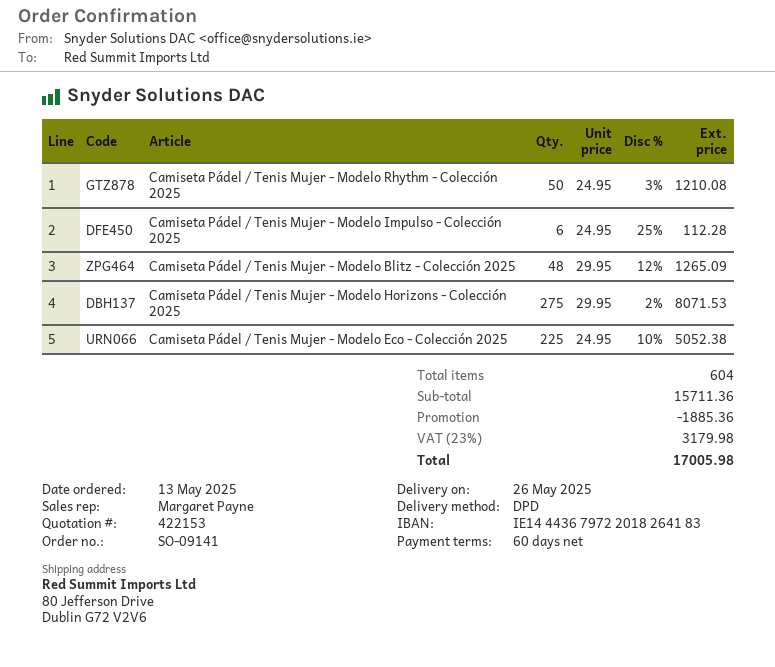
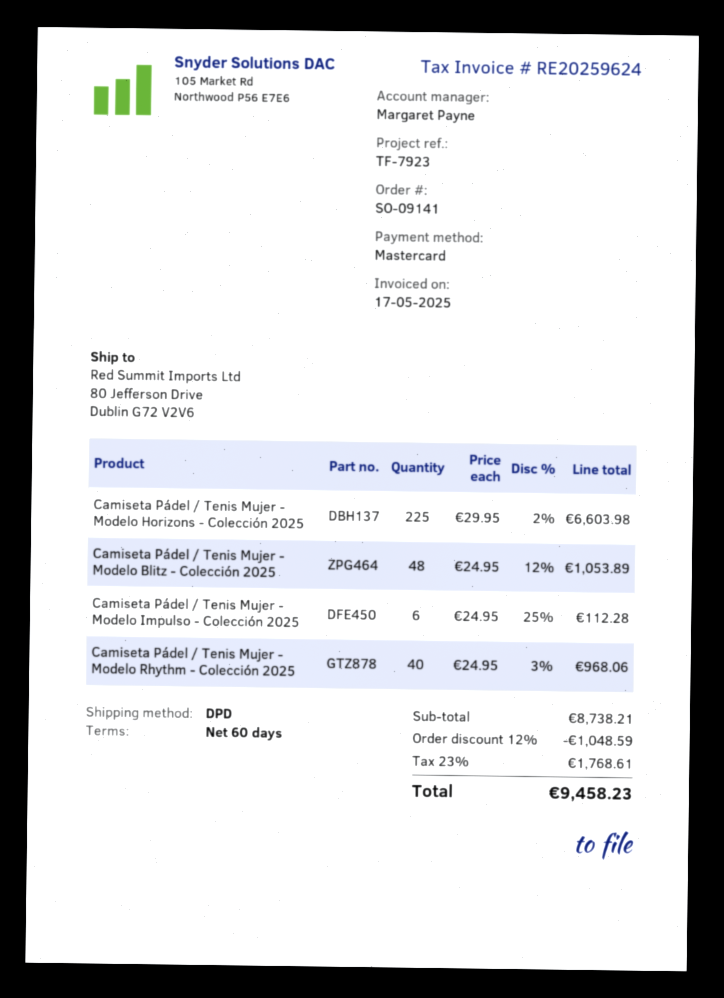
Camiseta Pádel / Tenis Mujer - Modelo Rhythm - Colección 2025: 50 x 24.95 - 3% = 1210.08 -> 40 x 24.95 - 3% = 968.06
Camiseta Pádel / Tenis Mujer - Modelo Blitz - Colección 2025: 48 x 29.95 - 12% = 1265.09 -> 48 x 24.95 - 12% = 1053.89
Camiseta Pádel / Tenis Mujer - Modelo Horizons - Colección 2025: 275 x 29.95 - 2% = 8071.53 -> 225 x 29.95 - 2% = 6603.98
Camiseta Pádel / Tenis Mujer - Modelo Eco - Colección 2025: 225 x 24.95 - 10% = 5052.38 -> none
subtotal: 15711.36 -> 8738.21
discount: 1885.36 -> 1048.59
tax: 23% = 3179.98 -> 23% = 1768.61
total: 17005.98 -> 9458.23

